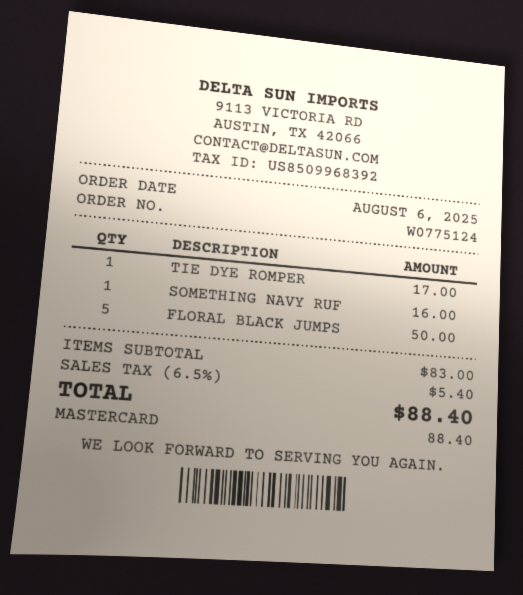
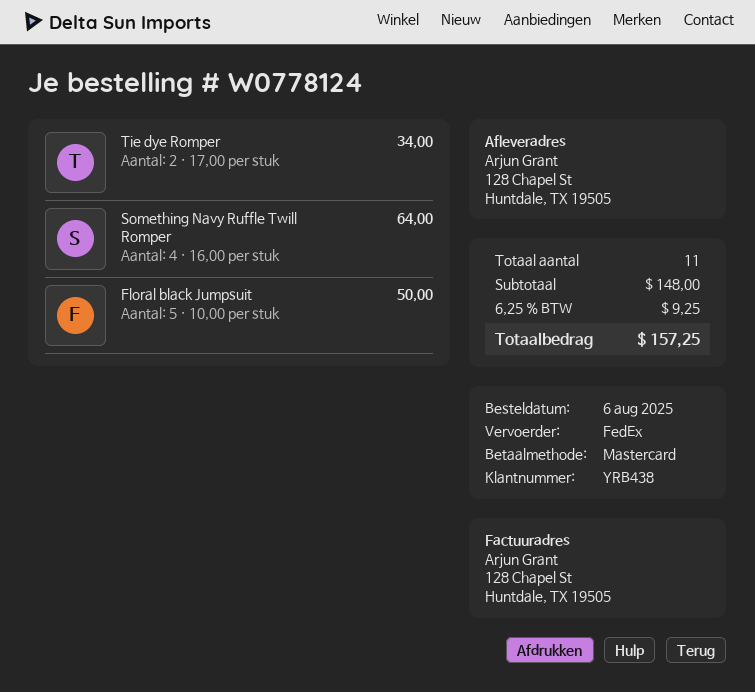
order number: W0775124 -> W0778124
TIE DYE ROMPER: 1 for 17.00 -> 2 for 34.00
SOMETHING NAVY RUF: 1 for 16.00 -> 4 for 64.00
subtotal: 83.00 -> 148.00
tax: 6.5% = 5.40 -> 6.25% = 9.25
total: 88.40 -> 157.25

